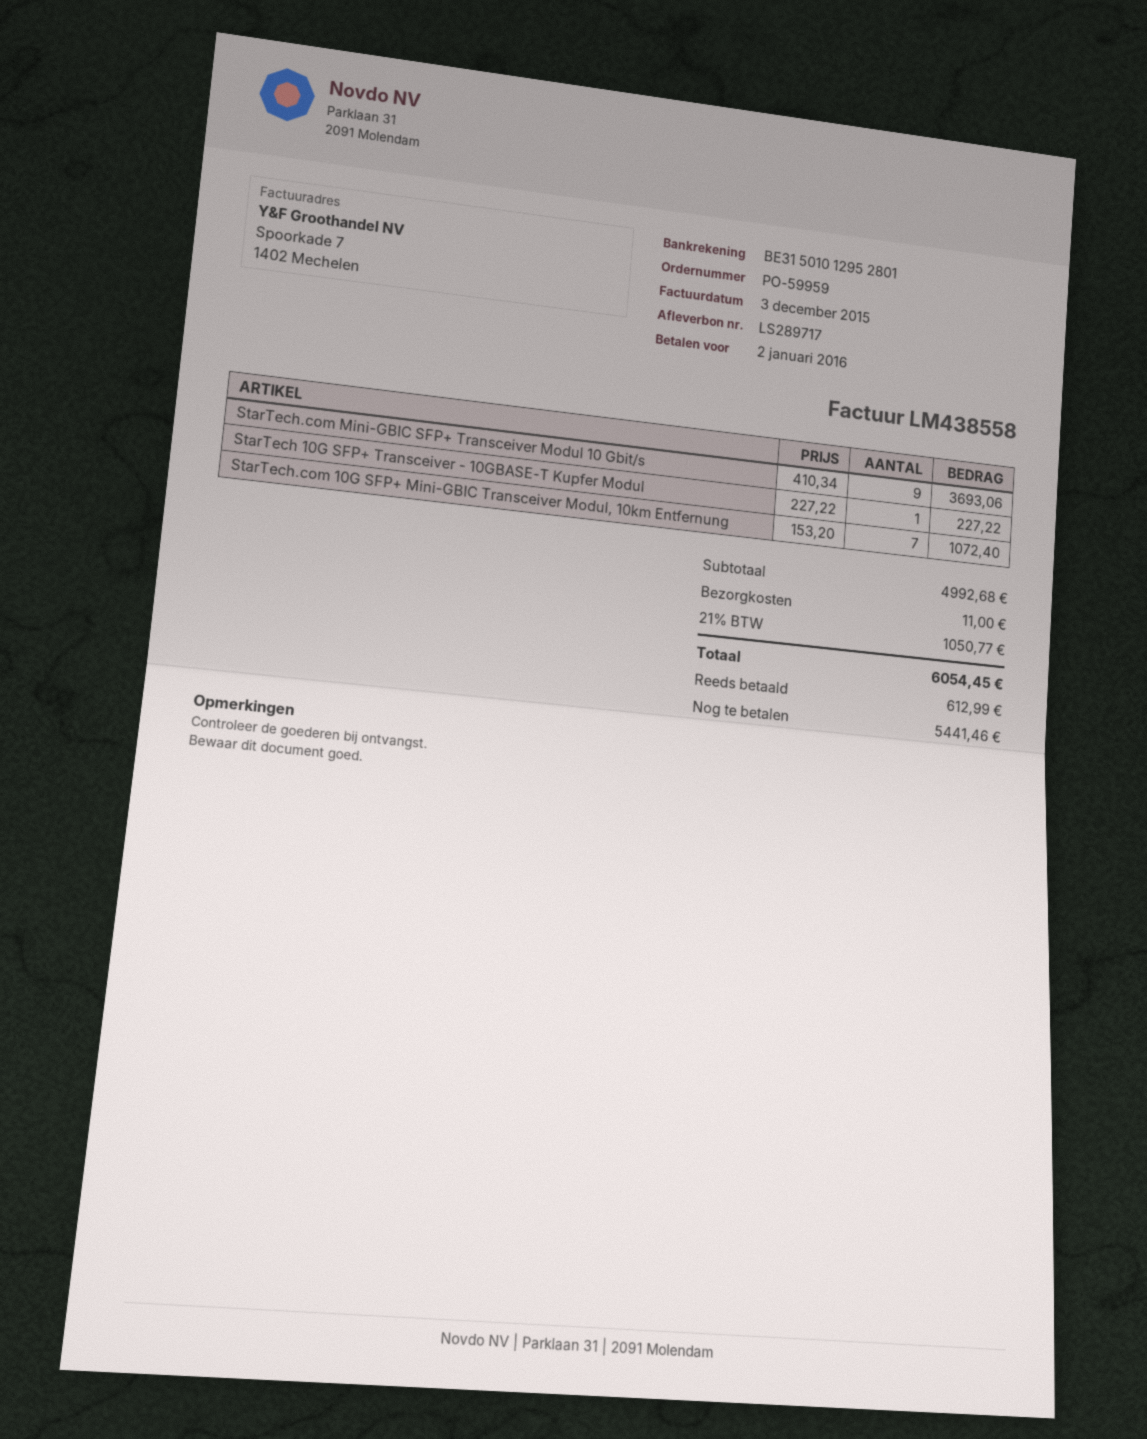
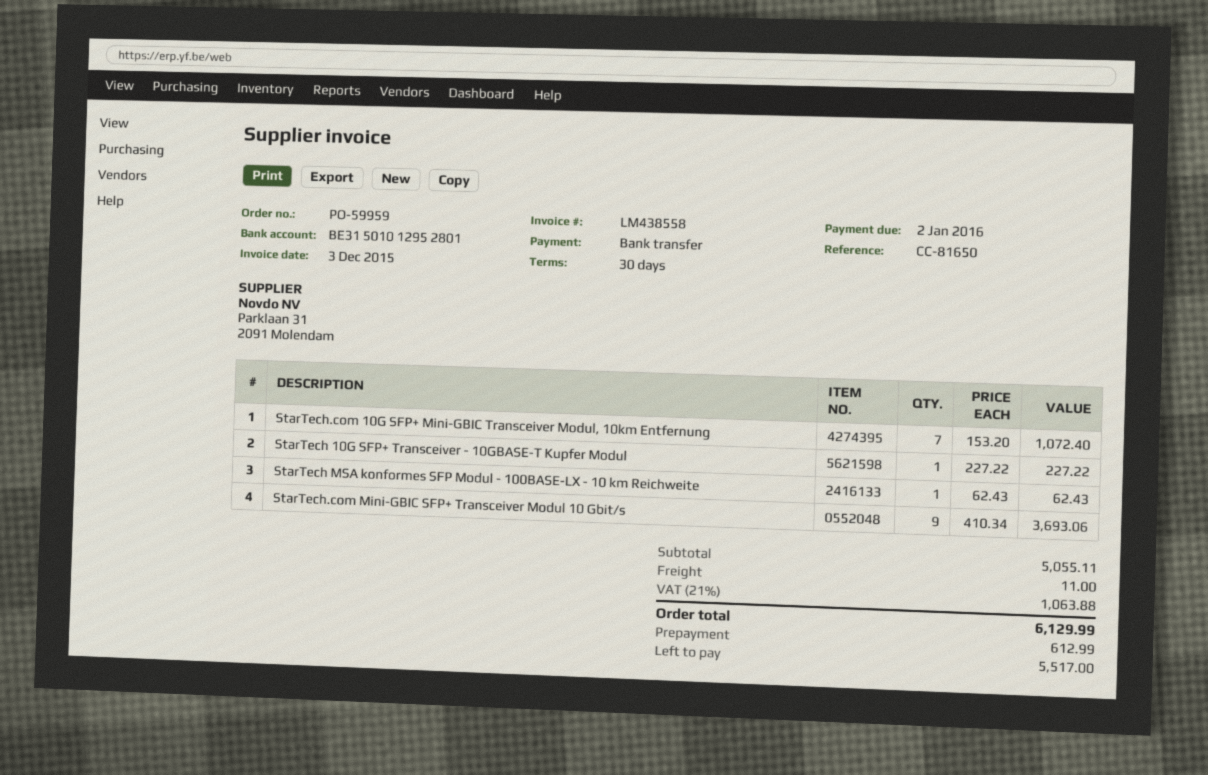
StarTech MSA konformes SFP Modul - 100BASE-LX - 10 km Reichweite: none -> 1 x 62.43 = 62.43
subtotal: 4992.68 -> 5055.11
tax: 21% = 1050.77 -> 21% = 1063.88
total: 6054.45 -> 6129.99
balance: 5441.46 -> 5517.00

